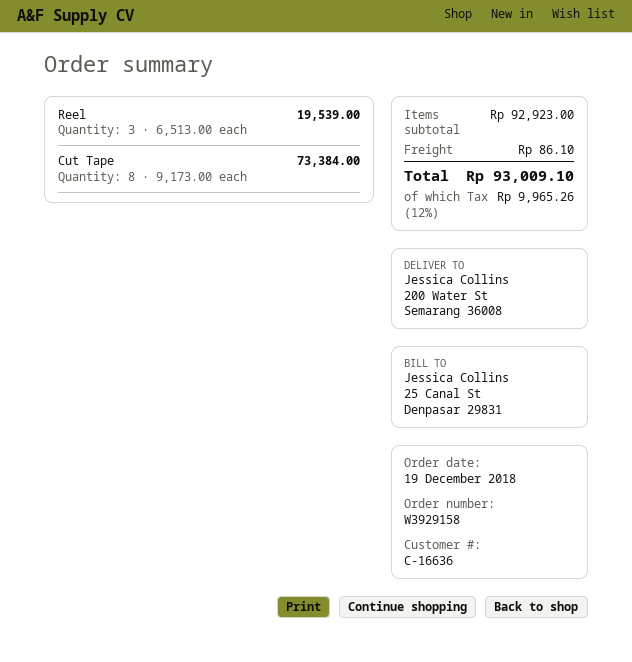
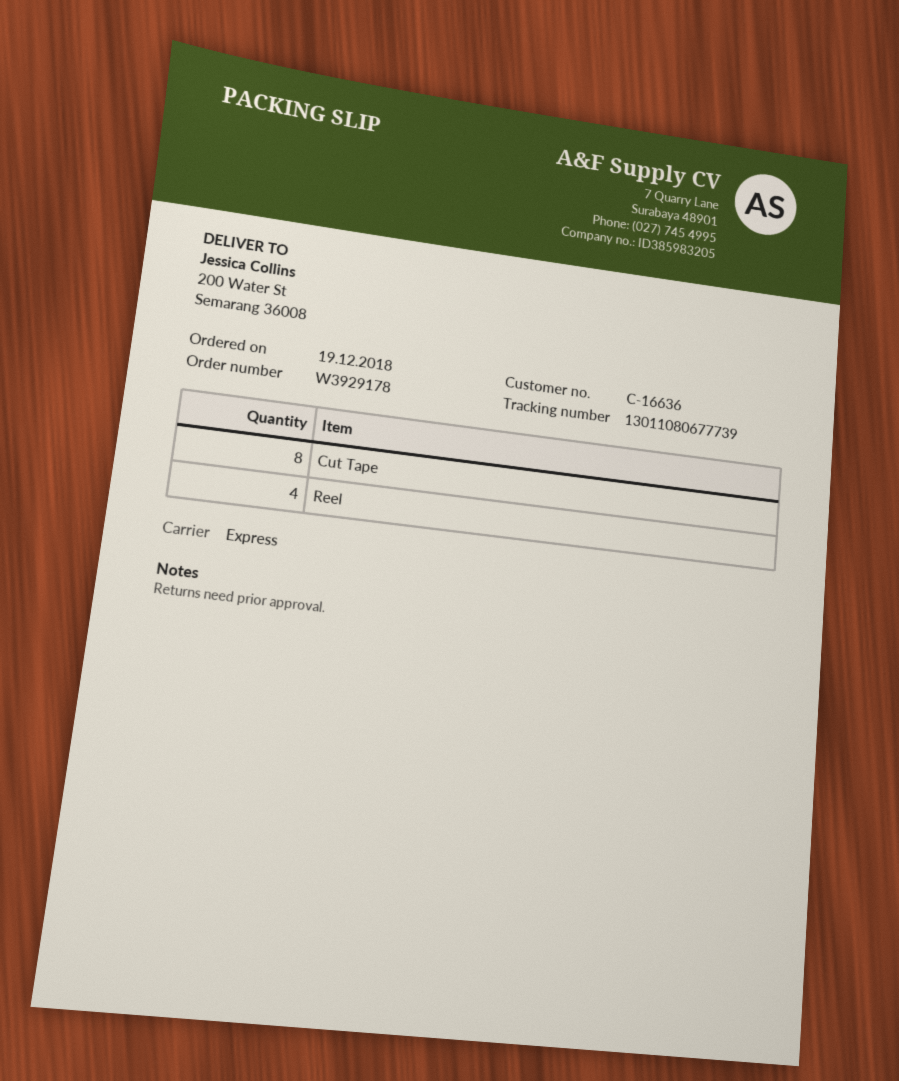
order number: W3929158 -> W3929178
Reel: 3 -> 4

